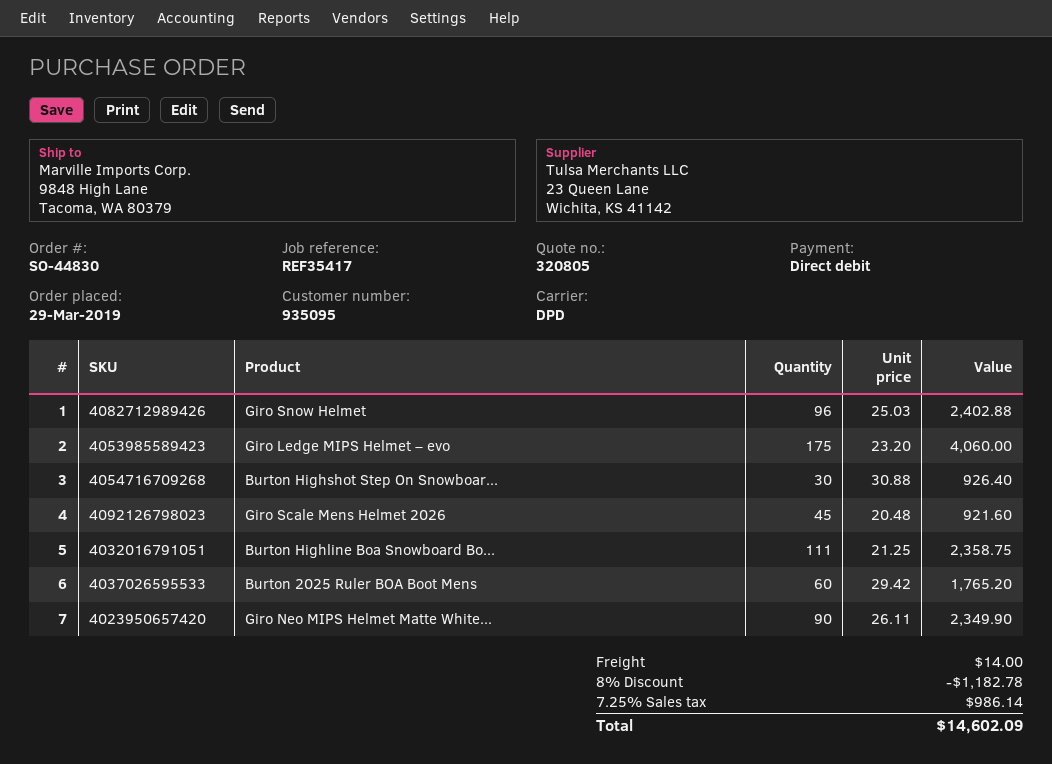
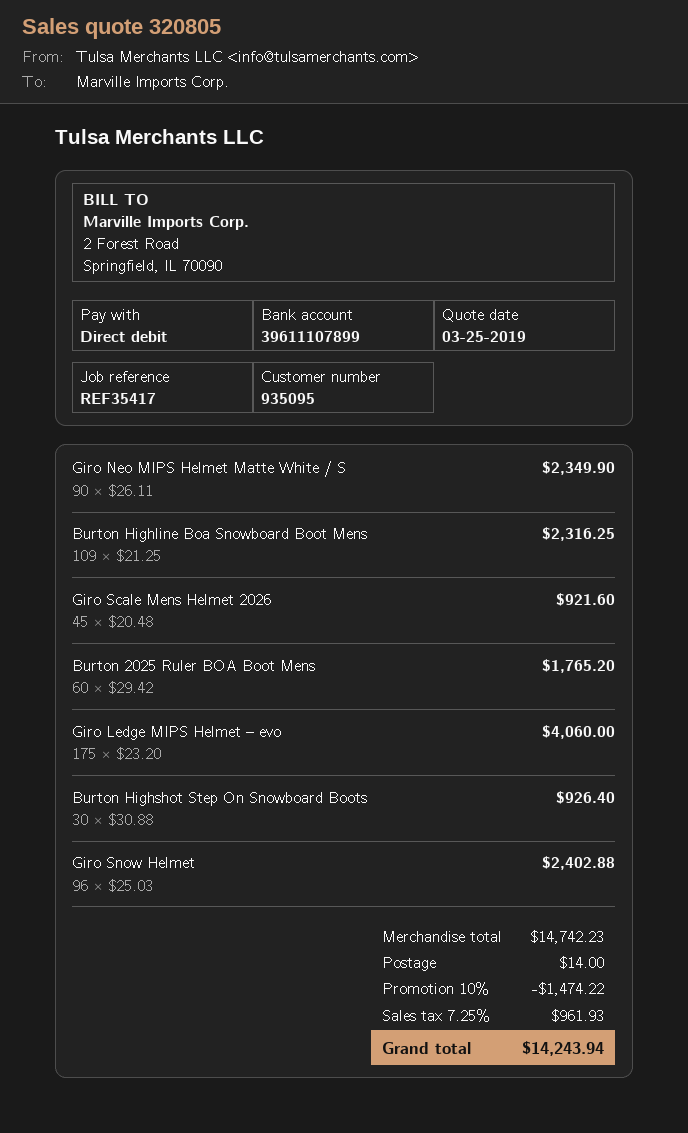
Burton Highline Boa Snowboard Bo...: 111 x 21.25 = 2358.75 -> 109 x 21.25 = 2316.25
discount: 8% = 1182.78 -> 10% = 1474.22
tax: 7.25% = 986.14 -> 7.25% = 961.93
total: 14602.09 -> 14243.94

